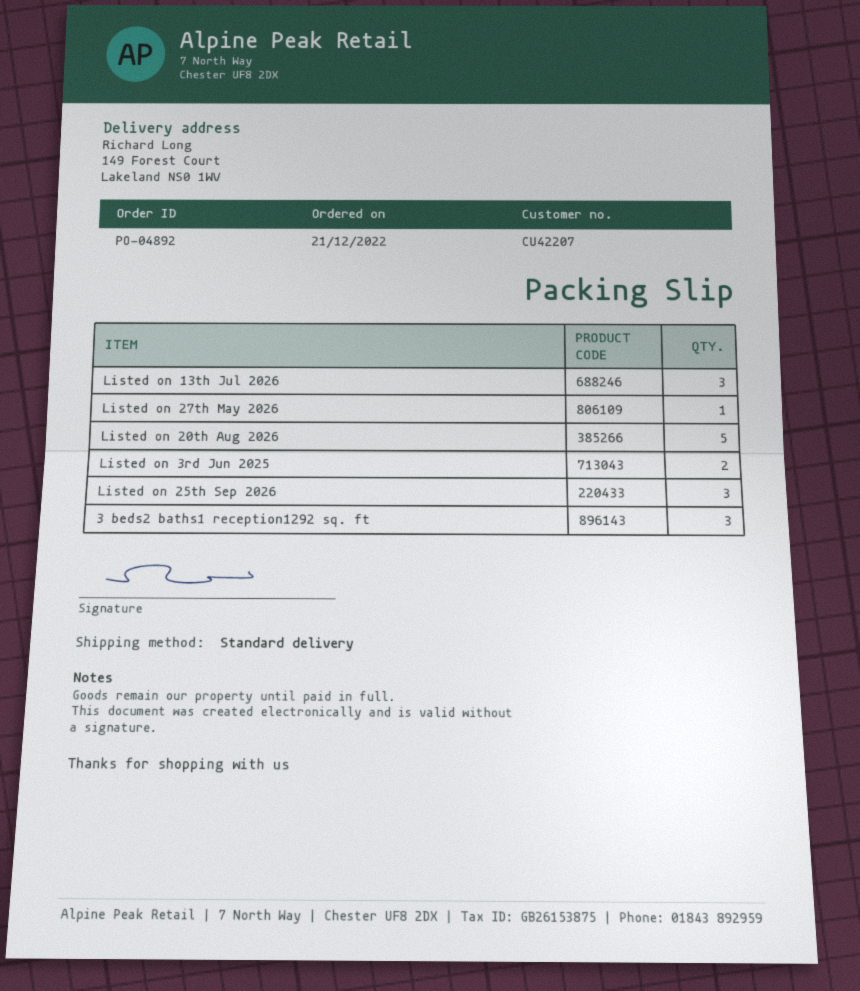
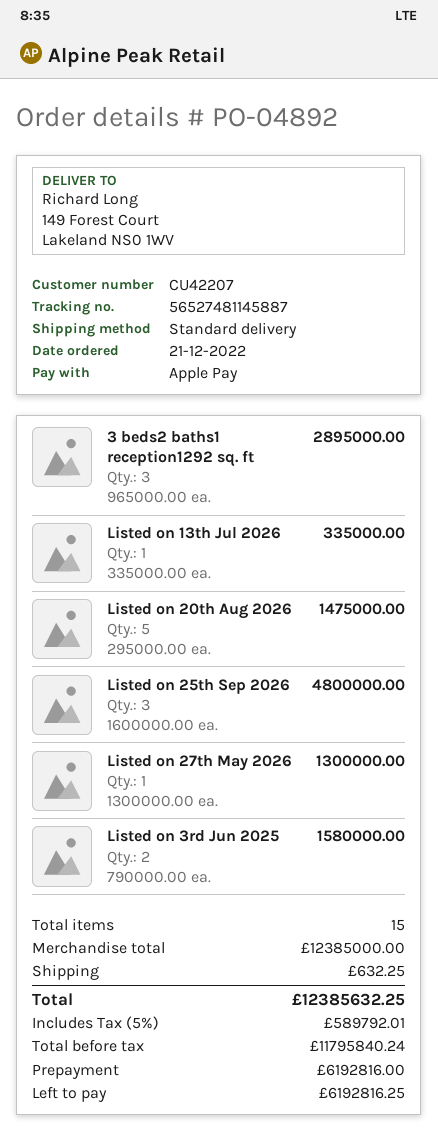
Listed on 13th Jul 2026: 3 -> 1

